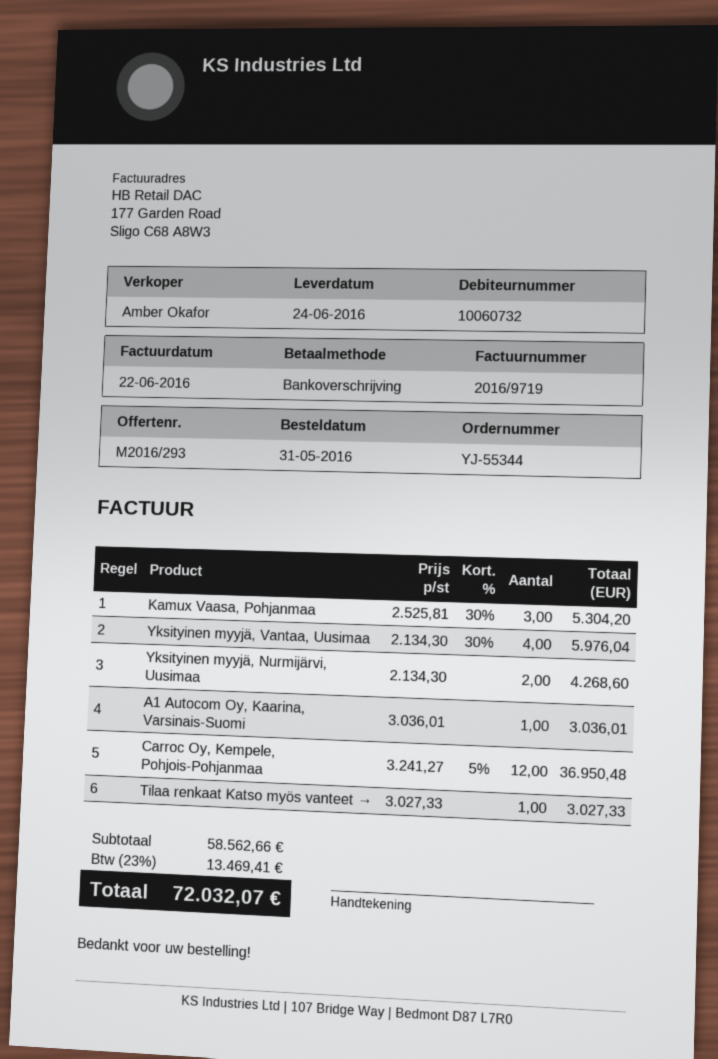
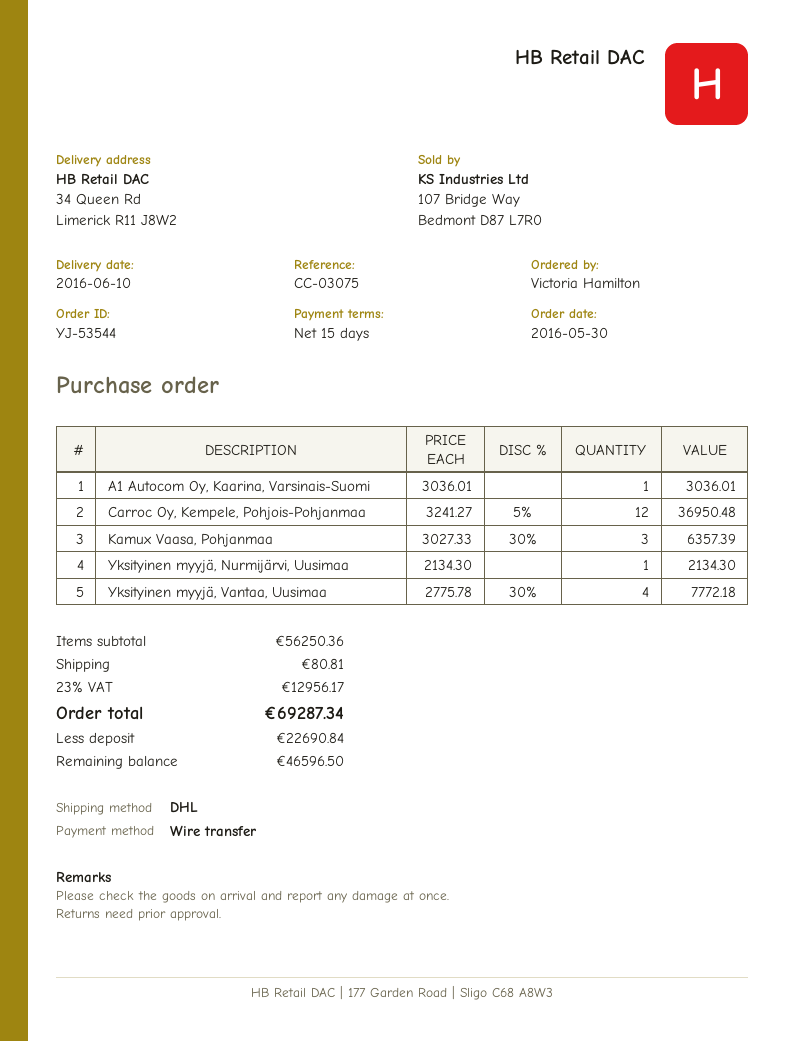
order number: YJ-55344 -> YJ-53544
order date: 2016-05-31 -> 2016-05-30
delivery date: 2016-06-24 -> 2016-06-10
Kamux Vaasa, Pohjanmaa: 3 x 2525.81 - 30% = 5304.20 -> 3 x 3027.33 - 30% = 6357.39
Yksityinen myyjä, Vantaa, Uusimaa: 4 x 2134.30 - 30% = 5976.04 -> 4 x 2775.78 - 30% = 7772.18
Yksityinen myyjä, Nurmijärvi, Uusimaa: 2 x 2134.30 = 4268.60 -> 1 x 2134.30 = 2134.30
Tilaa renkaat Katso myös vanteet →: 1 x 3027.33 = 3027.33 -> none
subtotal: 58562.66 -> 56250.36
shipping: none -> 80.81
tax: 23% = 13469.41 -> 23% = 12956.17
total: 72032.07 -> 69287.34

